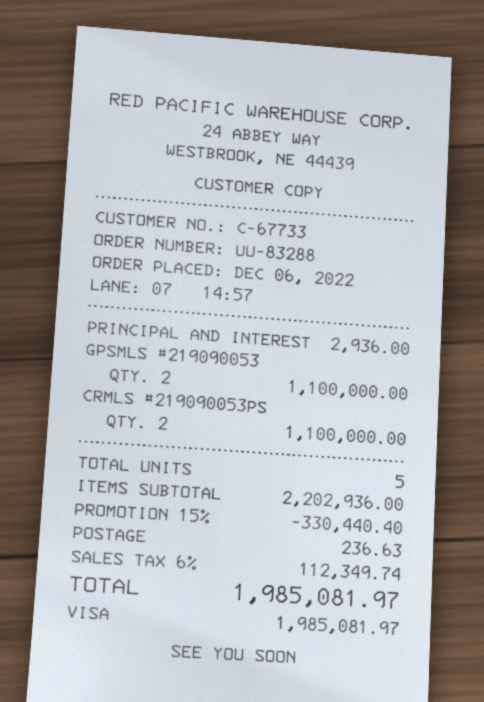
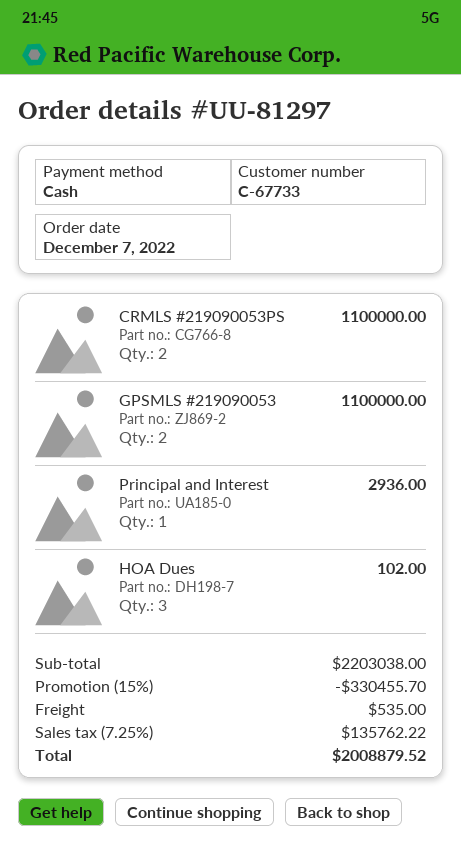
order number: UU-83288 -> UU-81297
order date: 2022-12-06 -> 2022-12-07
payment method: Visa -> cash
HOA Dues: none -> 3 for 102.00
subtotal: 2202936.00 -> 2203038.00
discount: 15% = 330440.40 -> 15% = 330455.70
shipping: 236.63 -> 535.00
tax: 6% = 112349.74 -> 7.25% = 135762.22
total: 1985081.97 -> 2008879.52

